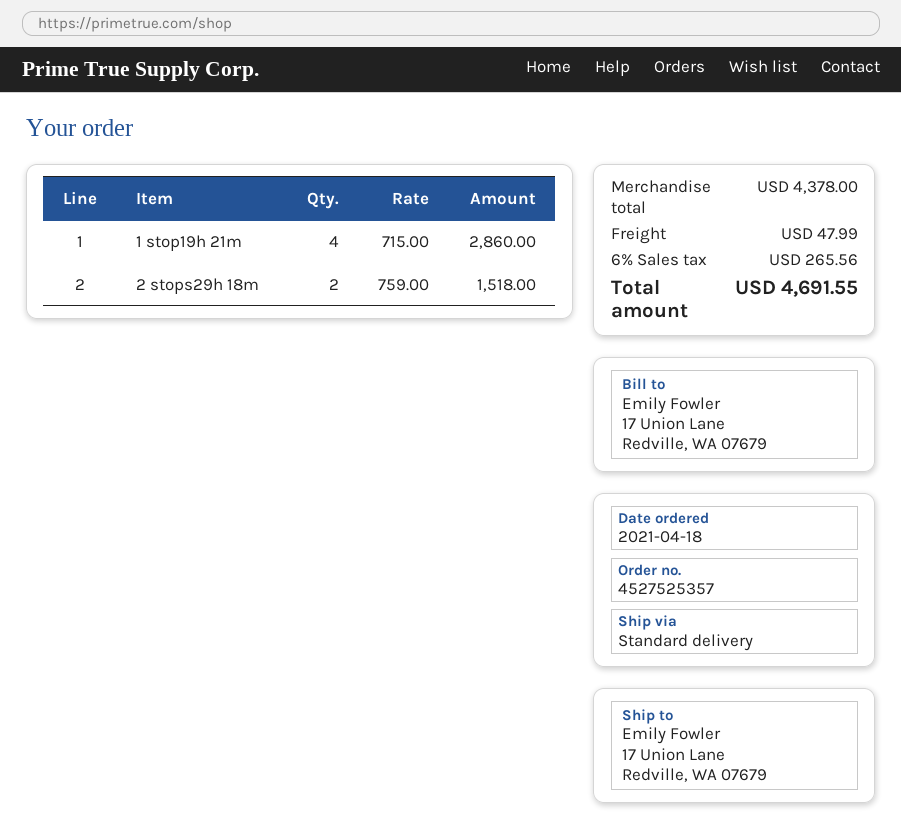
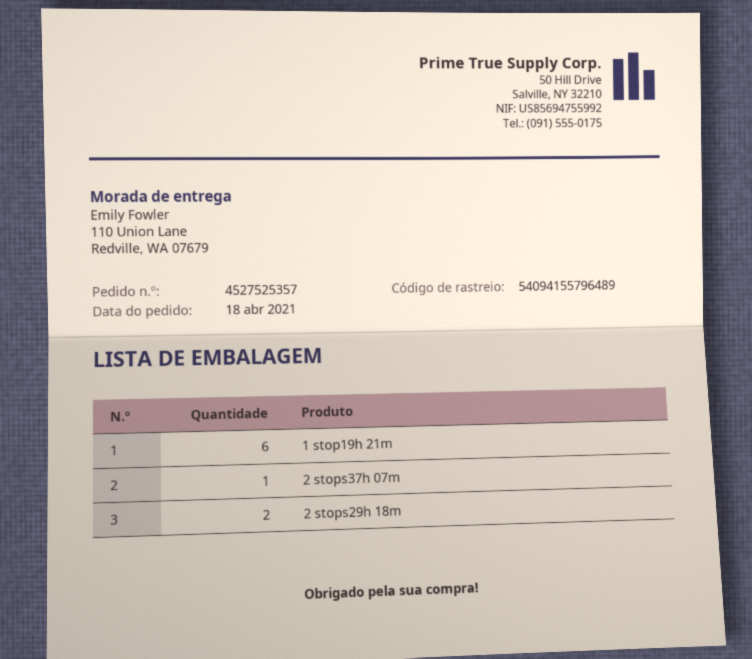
ship to: 17 Union Lane, Redville, WA 07679 -> 110 Union Lane, Redville, WA 07679
1 stop19h 21m: 4 -> 6
2 stops37h 07m: none -> 1

